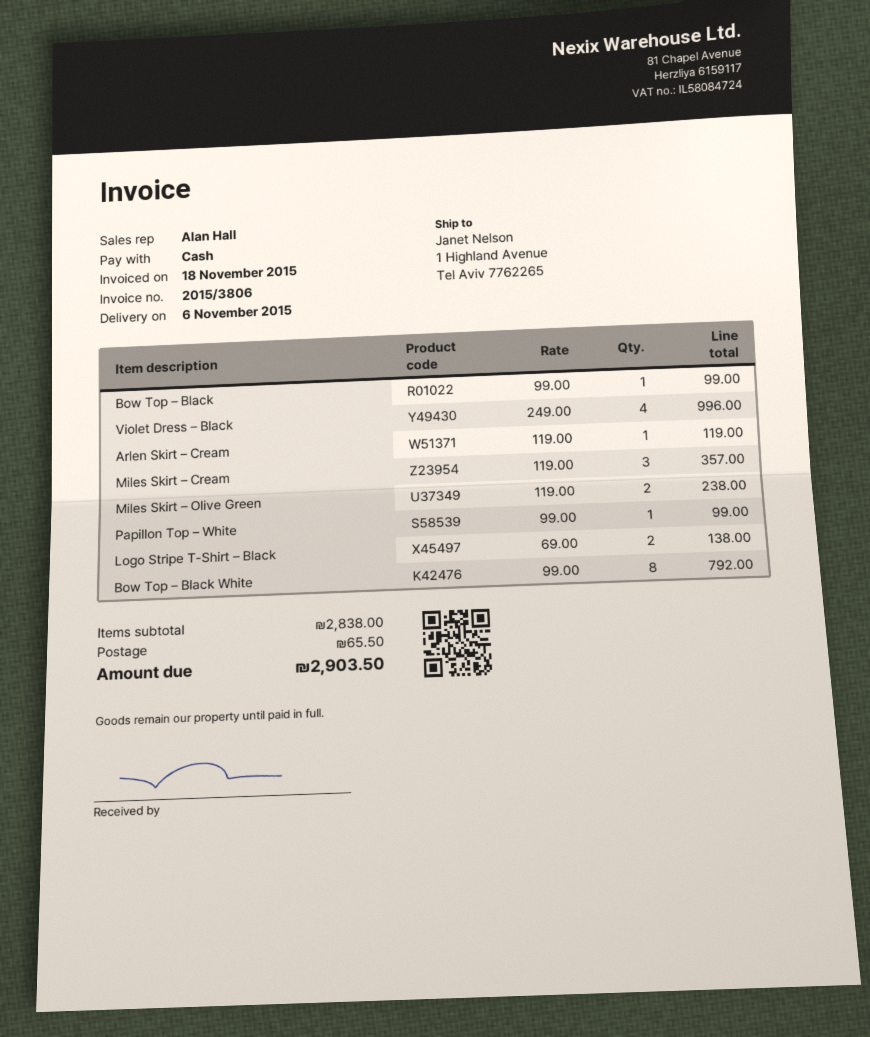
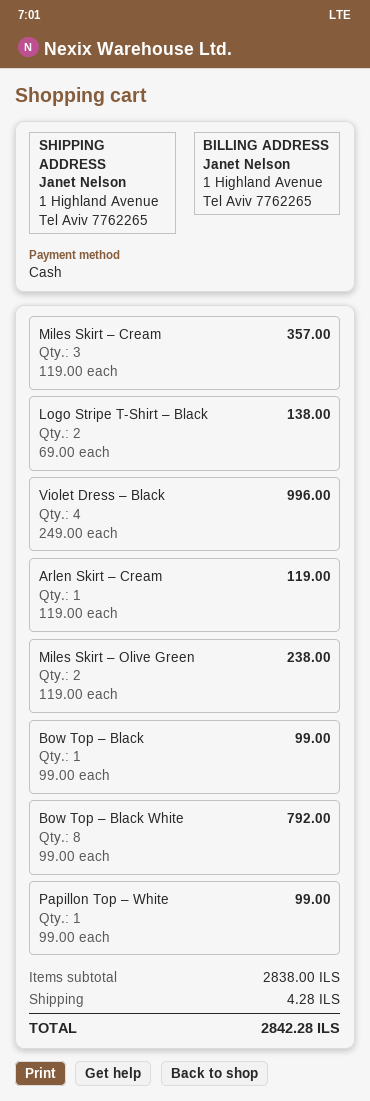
shipping: 65.50 -> 4.28
total: 2903.50 -> 2842.28

